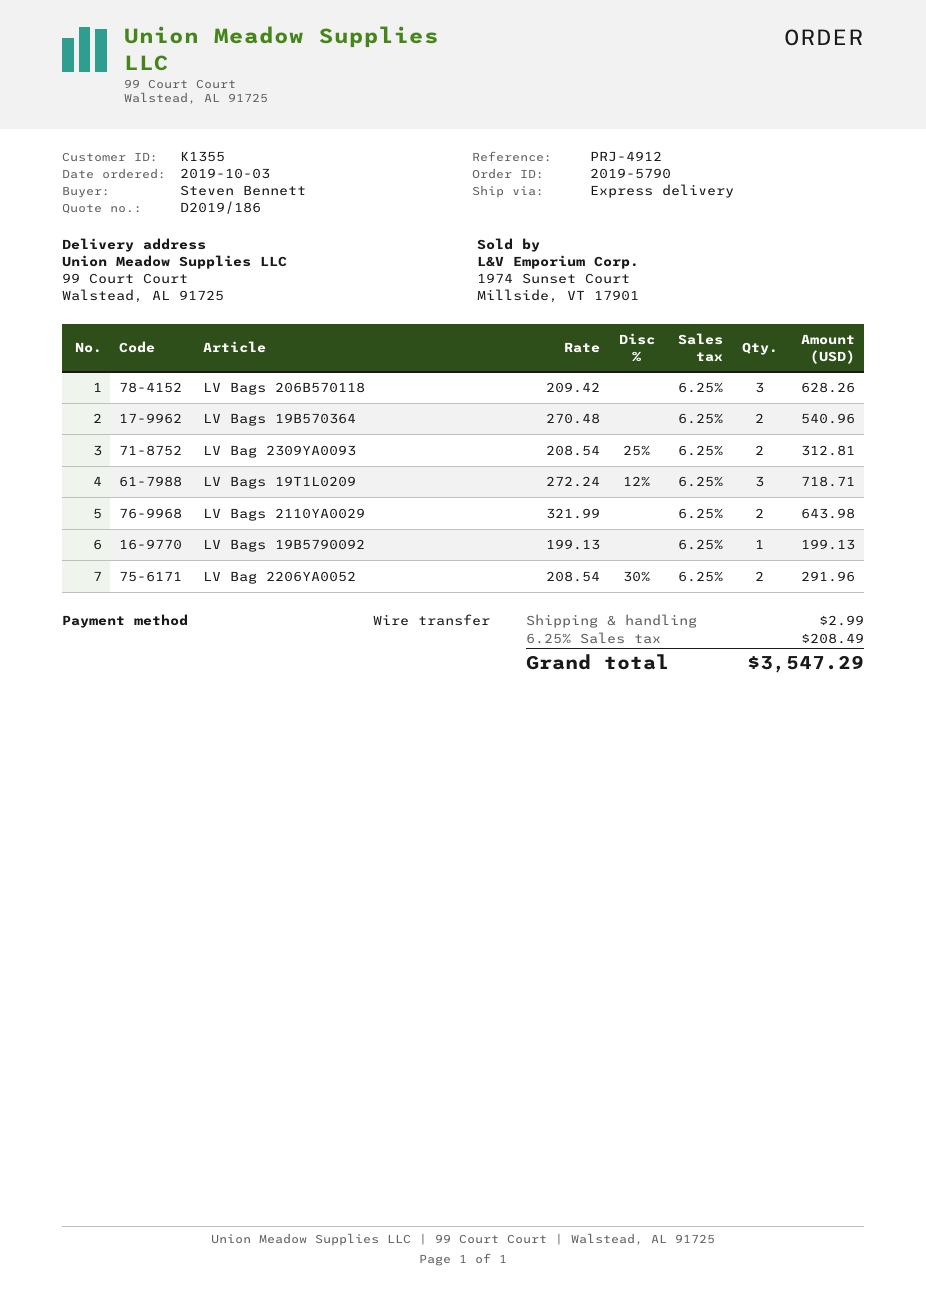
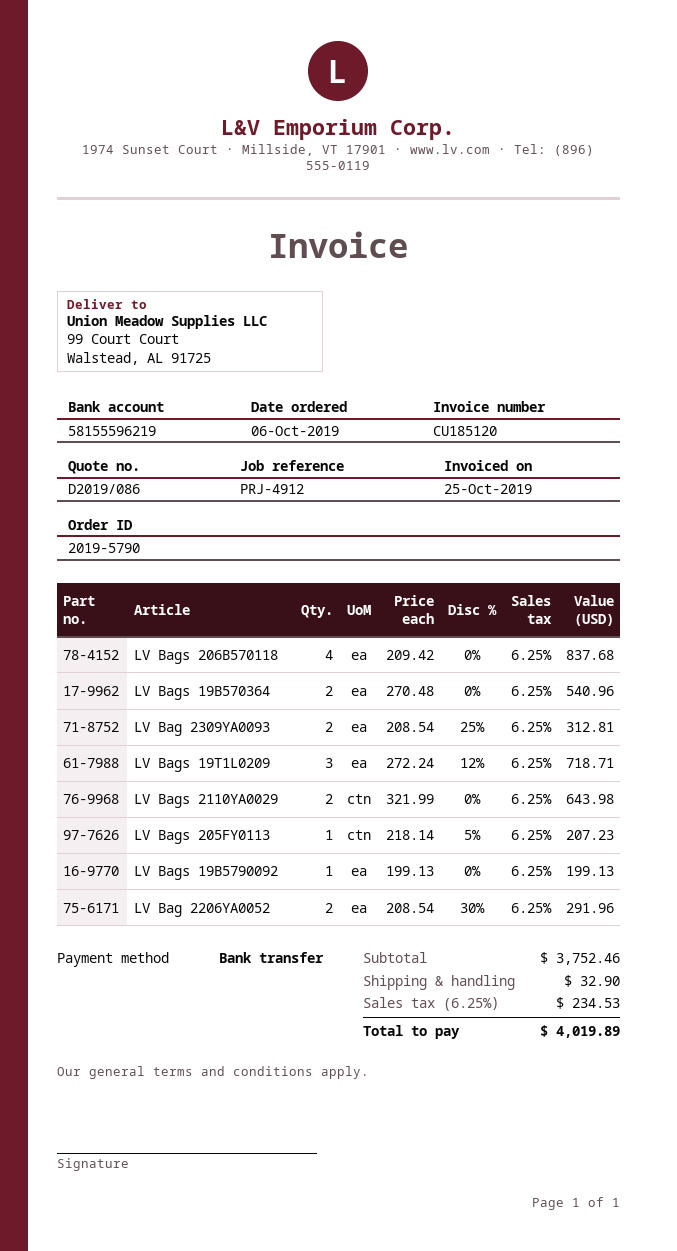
quote number: D2019/186 -> D2019/086
order date: 2019-10-03 -> 2019-10-06
LV Bags 206B570118: 3 x 209.42 = 628.26 -> 4 x 209.42 = 837.68
LV Bags 205FY0113: none -> 1 x 218.14 - 5% = 207.23
shipping: 2.99 -> 32.90
tax: 6.25% = 208.49 -> 6.25% = 234.53
total: 3547.29 -> 4019.89

